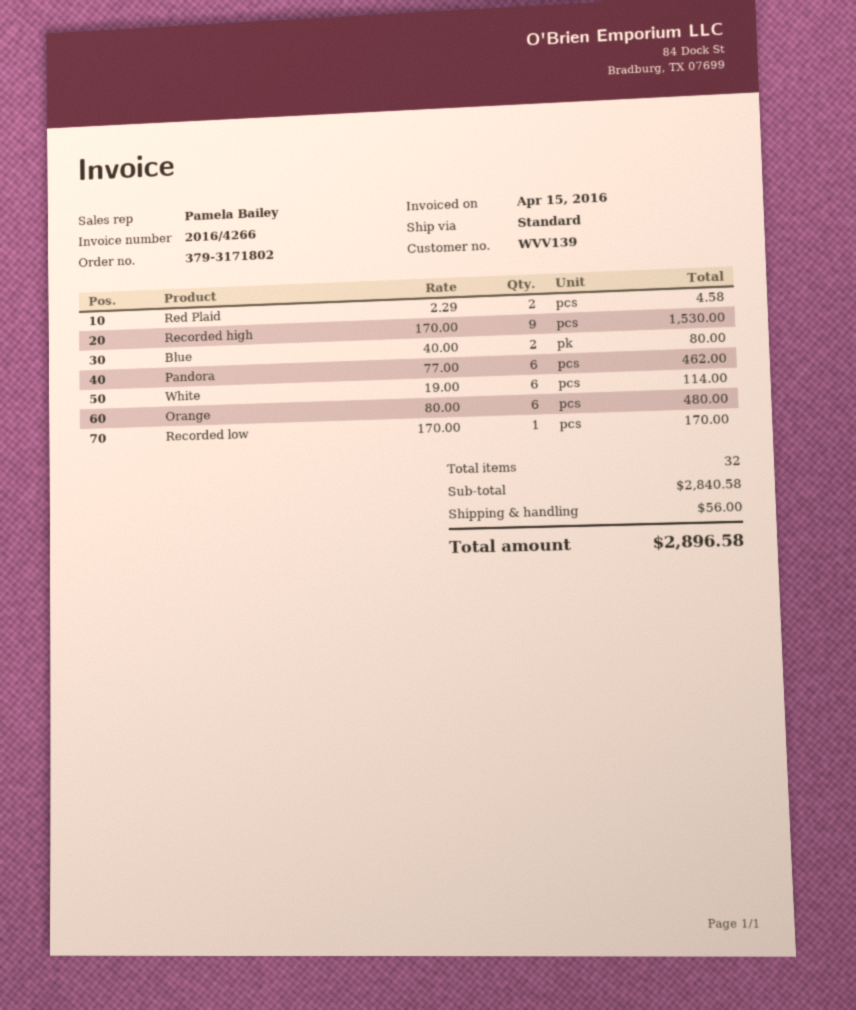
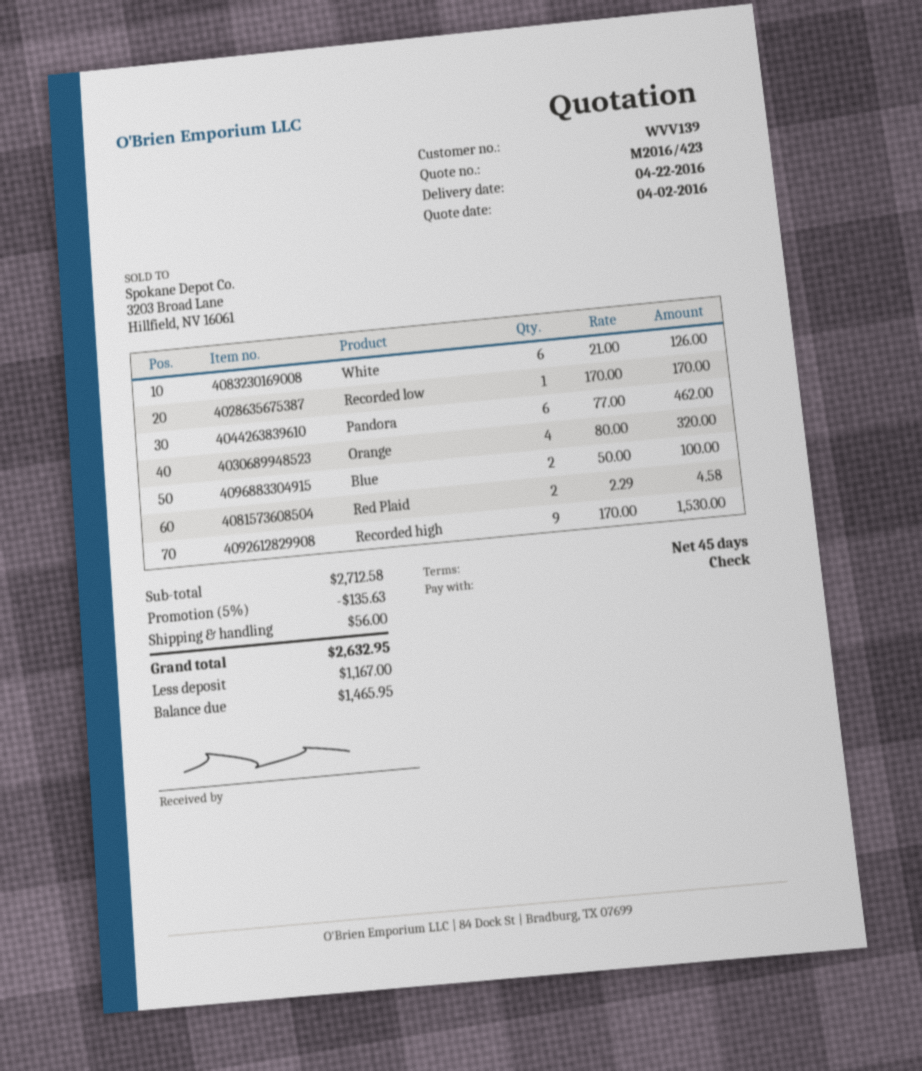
Blue: 2 x 40.00 = 80.00 -> 2 x 50.00 = 100.00
White: 6 x 19.00 = 114.00 -> 6 x 21.00 = 126.00
Orange: 6 x 80.00 = 480.00 -> 4 x 80.00 = 320.00
subtotal: 2840.58 -> 2712.58
discount: none -> 5% = 135.63
total: 2896.58 -> 2632.95

